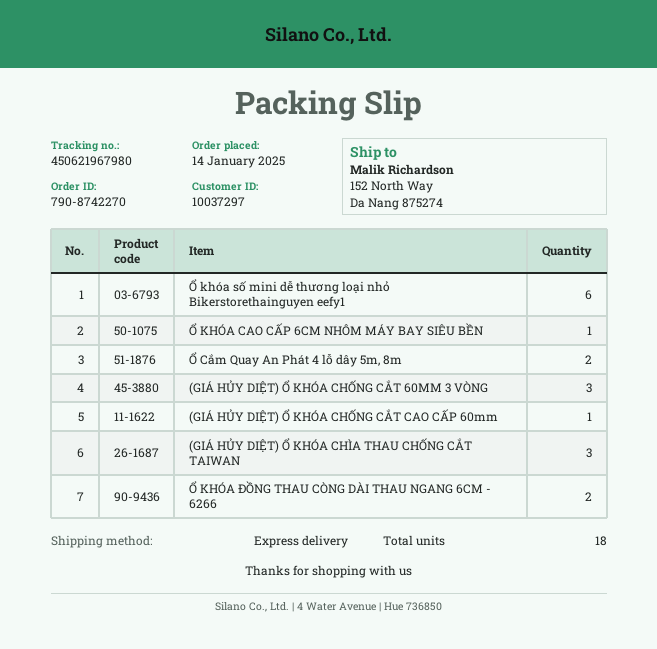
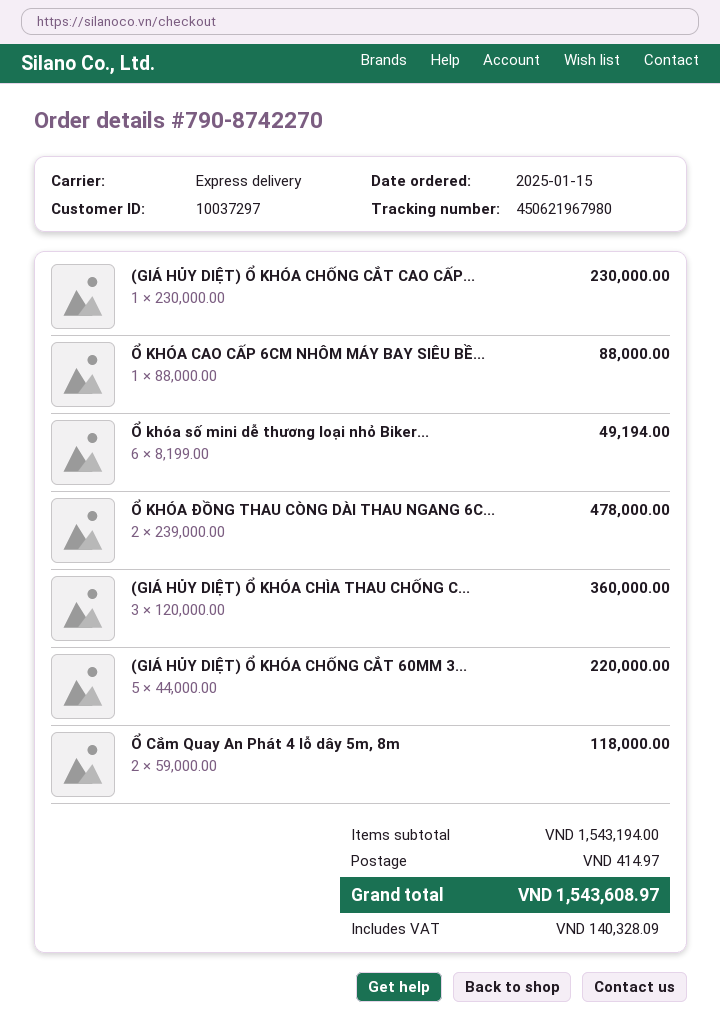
order date: 2025-01-14 -> 2025-01-15
(GIÁ HỦY DIỆT) Ổ KHÓA CHỐNG CẮT 60MM 3 VÒNG: 3 -> 5

